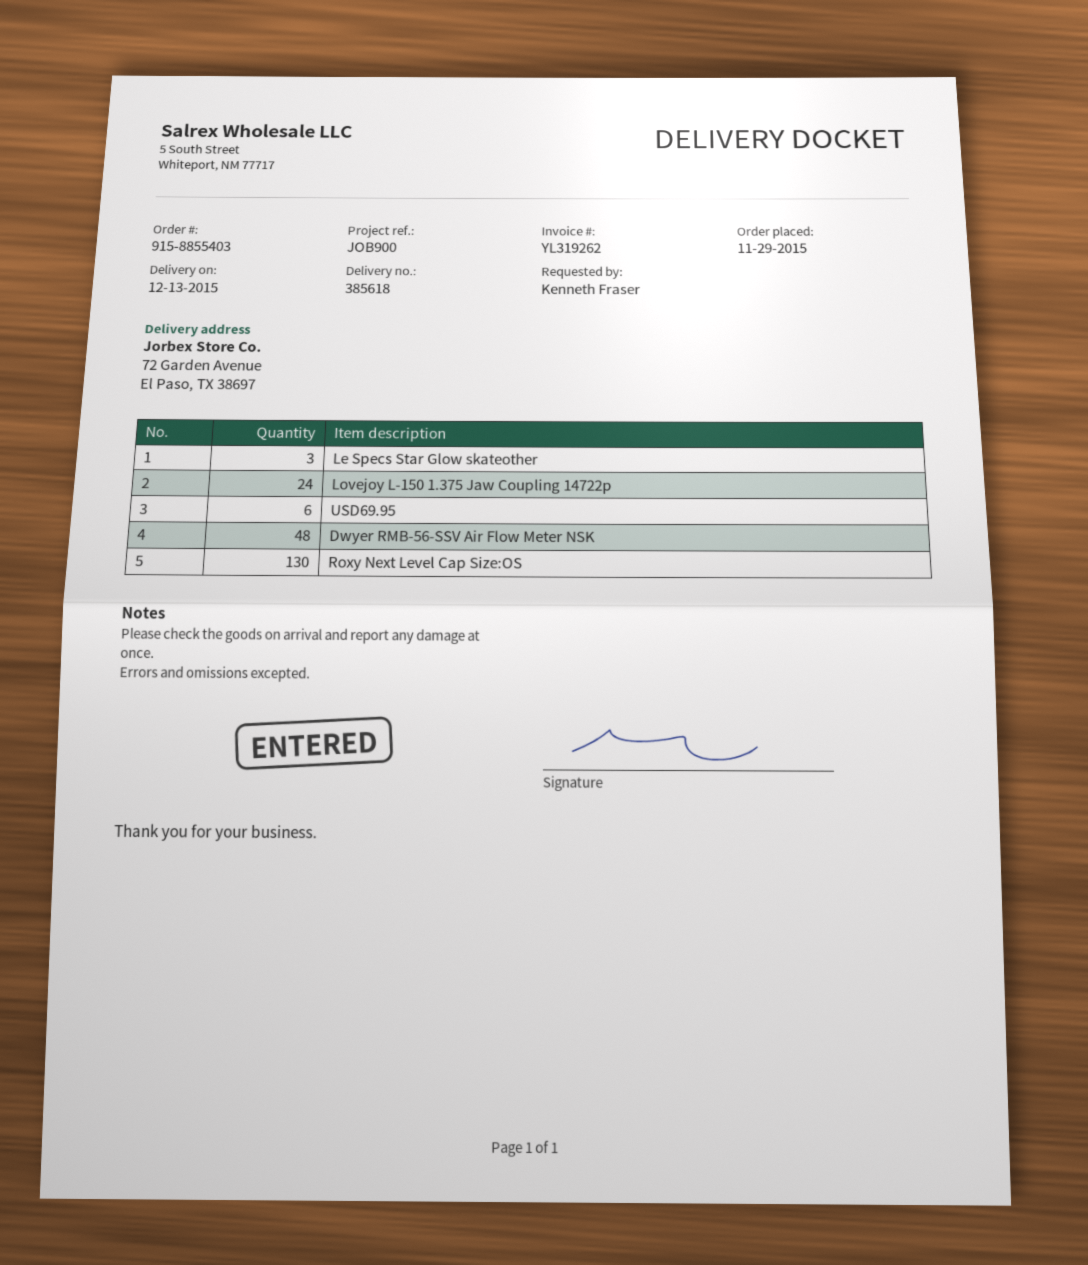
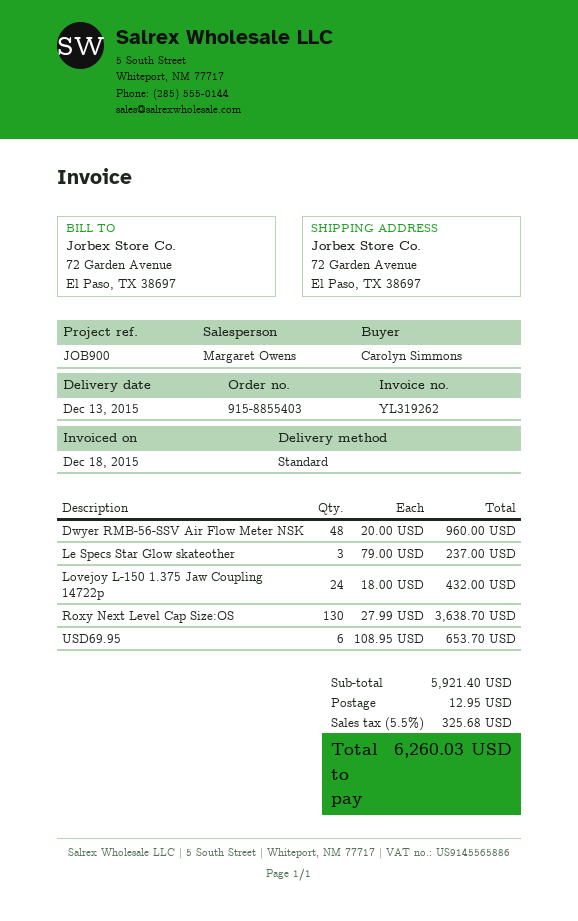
ordered by: Kenneth Fraser -> Carolyn Simmons

